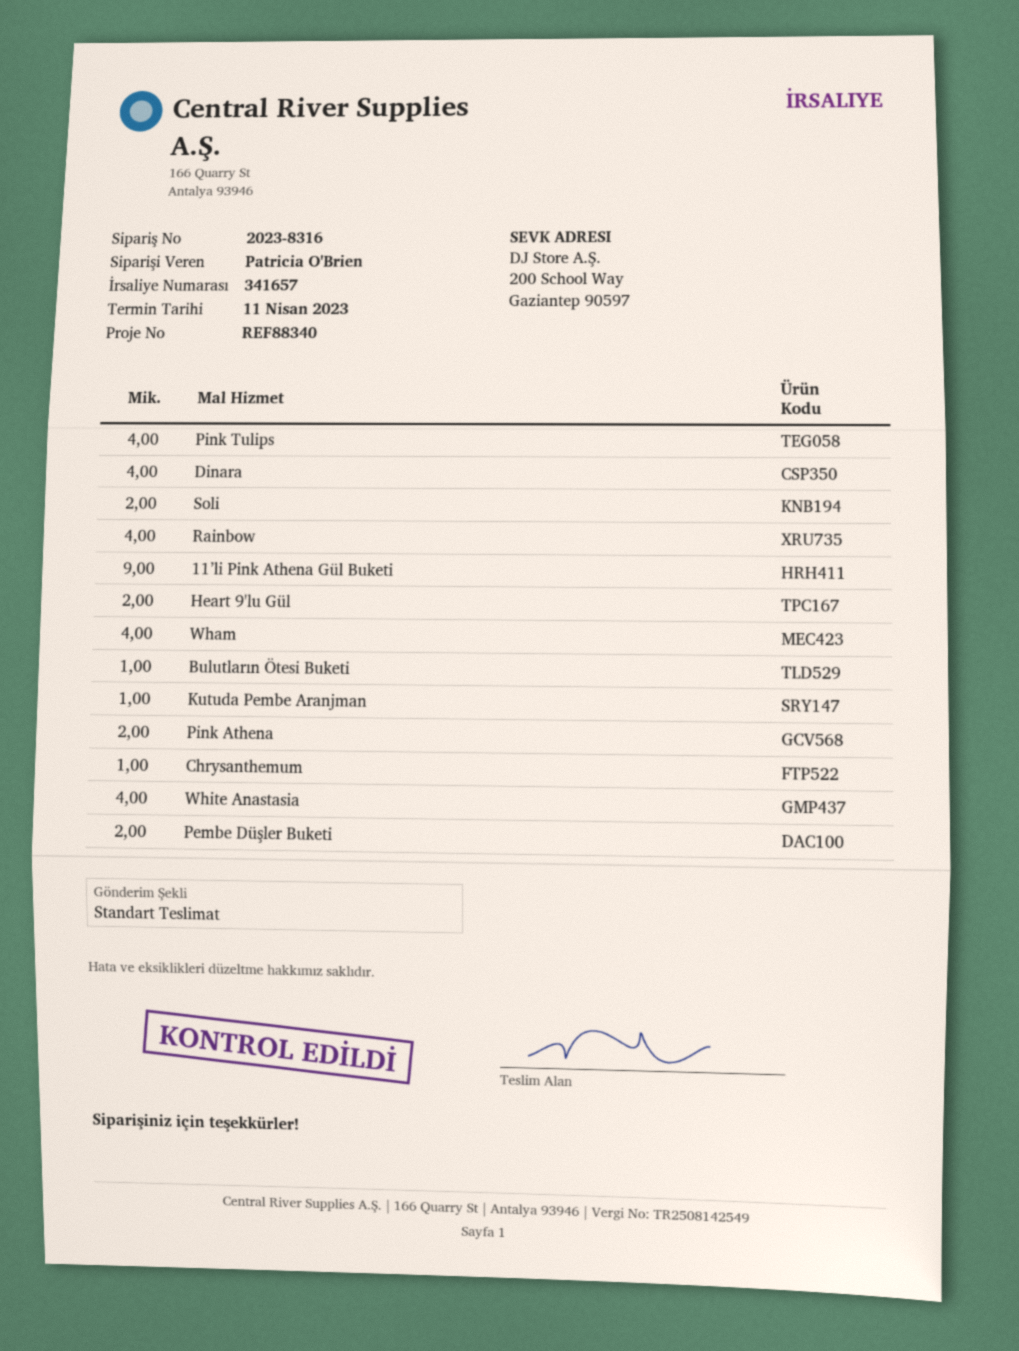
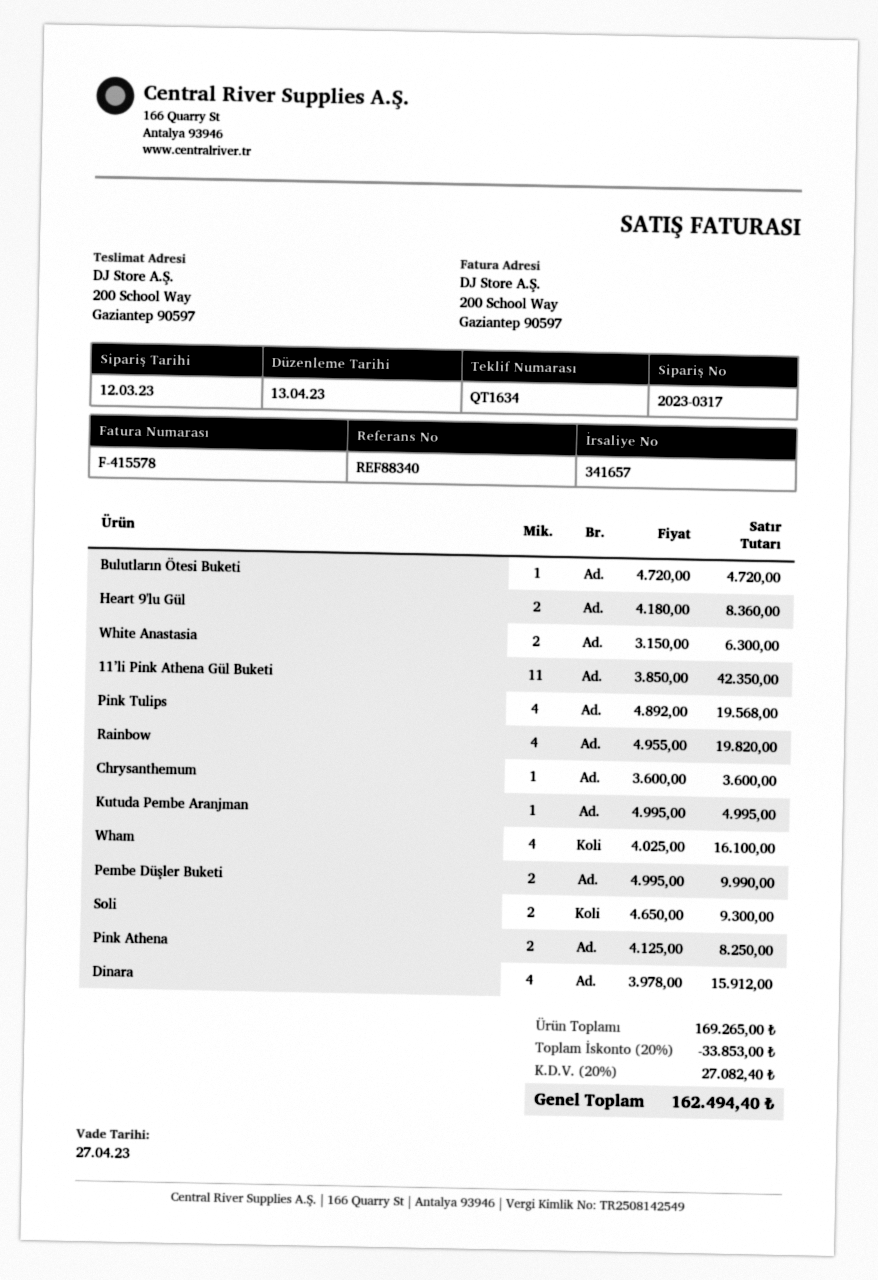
order number: 2023-8316 -> 2023-0317
11’li Pink Athena Gül Buketi: 9 -> 11
White Anastasia: 4 -> 2

